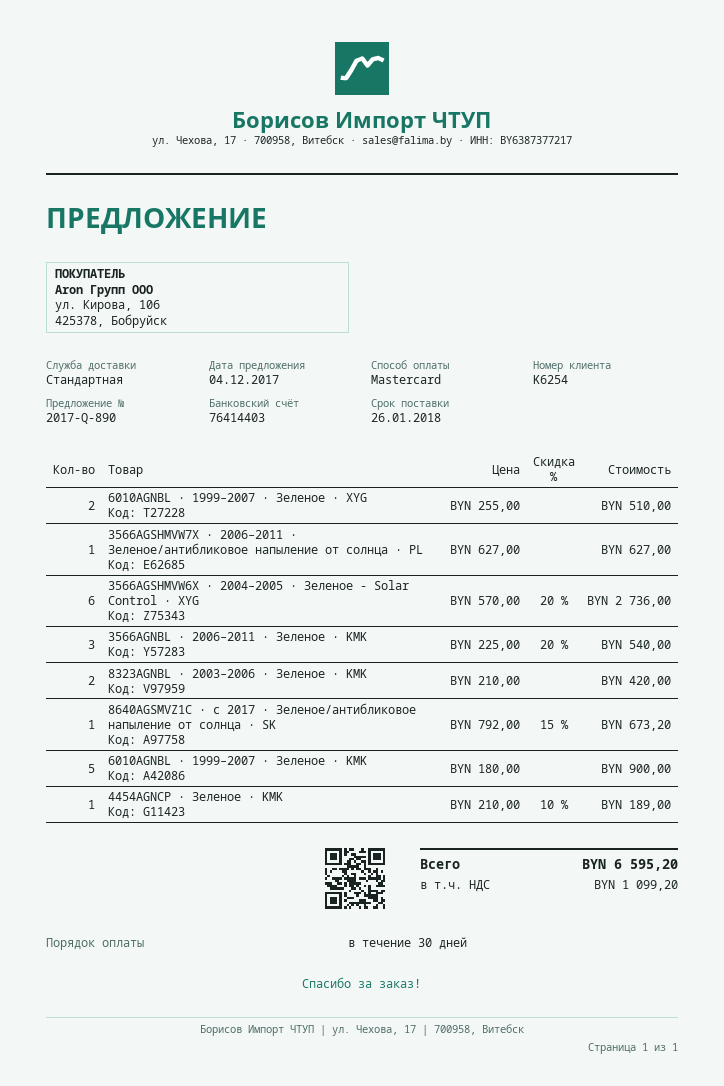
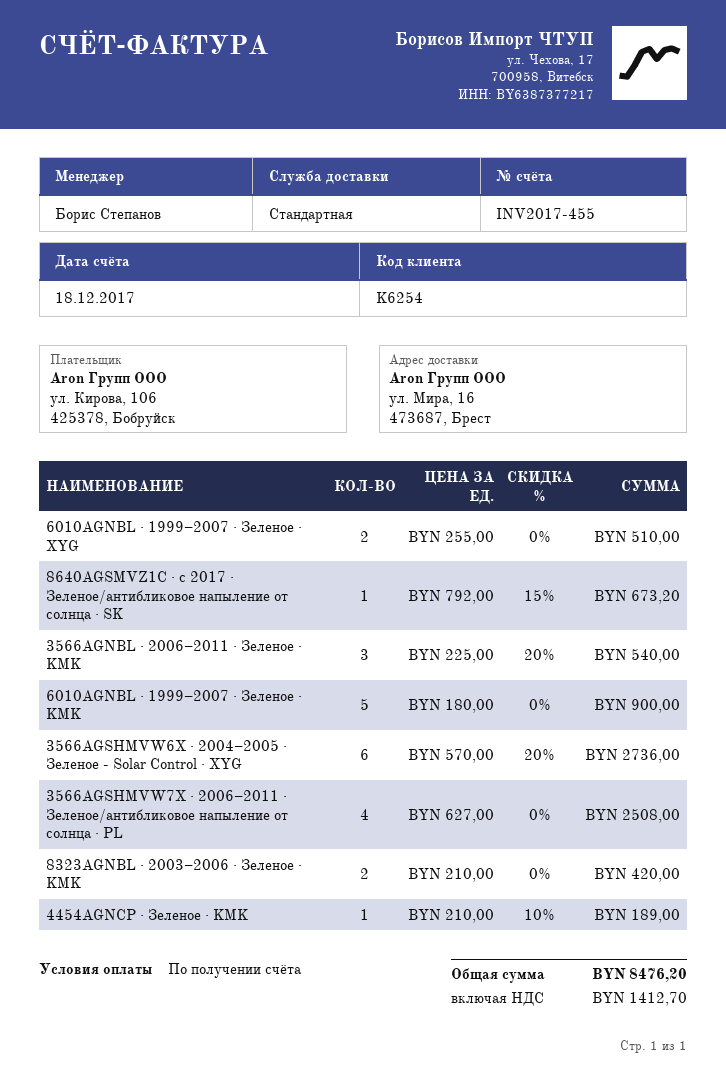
payment terms: 30 days -> on receipt
3566AGSHMVW7X · 2006–2011 · Зеленое/антибликовое напыление от солнца · PL: 1 x 627.00 = 627.00 -> 4 x 627.00 = 2508.00
tax: 1099.20 -> 1412.70
total: 6595.20 -> 8476.20

